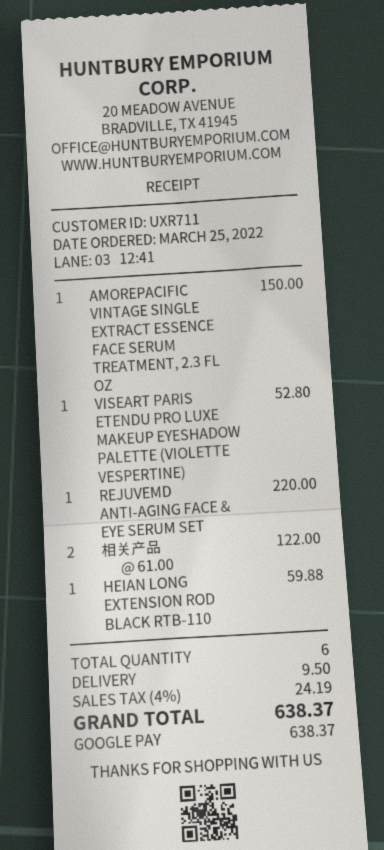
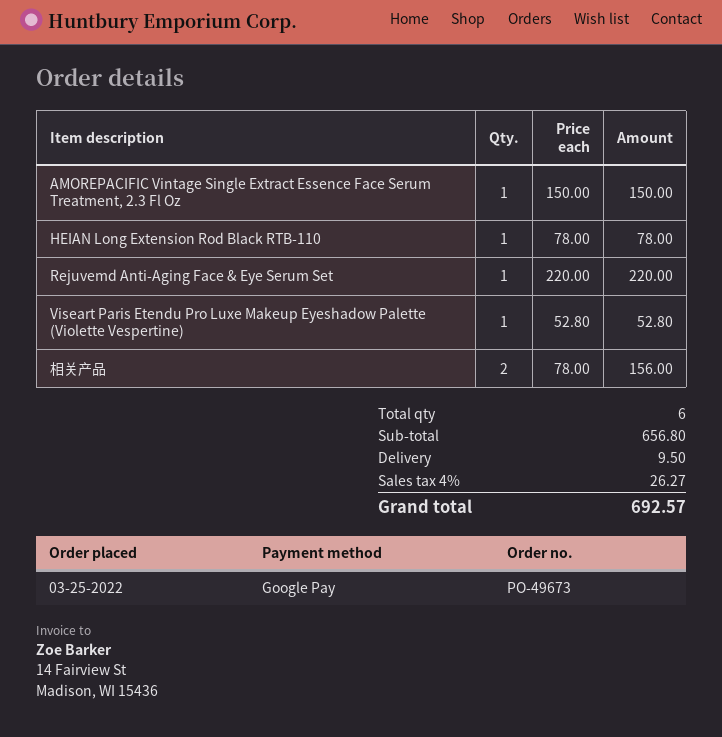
相关产品: 2 x 61.00 = 122.00 -> 2 x 78.00 = 156.00
HEIAN LONG EXTENSION ROD BLACK RTB-110: 1 x 59.88 = 59.88 -> 1 x 78.00 = 78.00
tax: 4% = 24.19 -> 4% = 26.27
total: 638.37 -> 692.57

